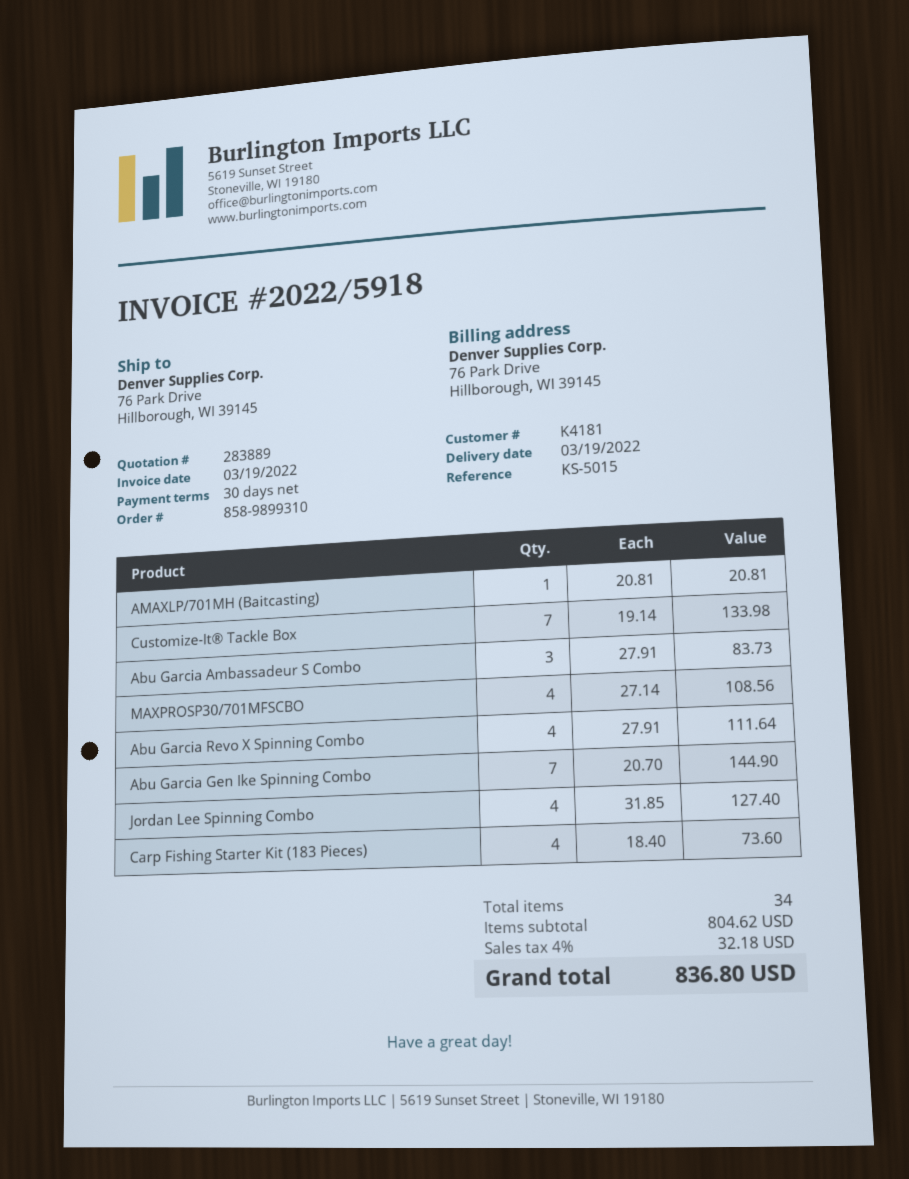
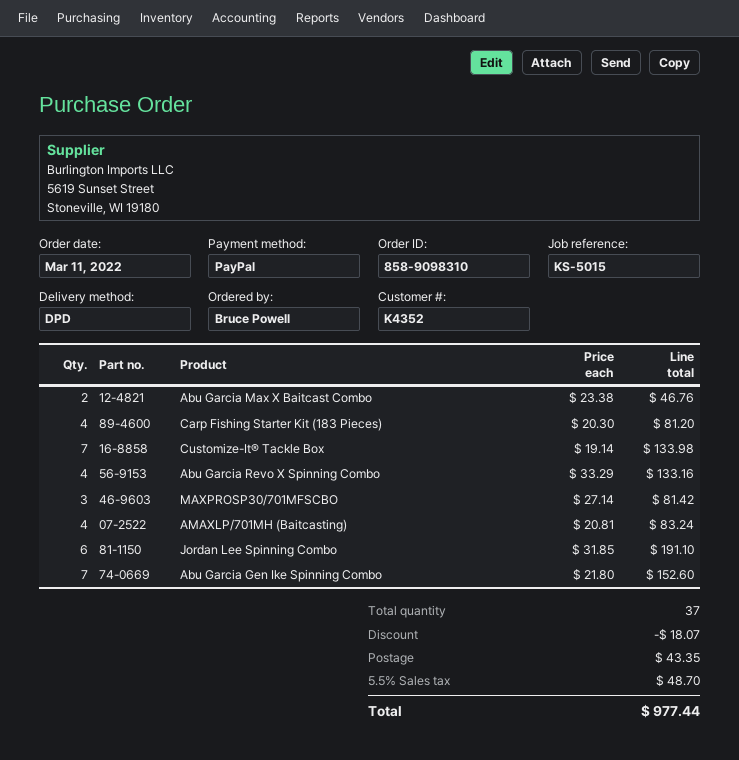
order number: 858-9899310 -> 858-9098310
customer number: K4181 -> K4352
AMAXLP/701MH (Baitcasting): 1 x 20.81 = 20.81 -> 4 x 20.81 = 83.24
Abu Garcia Ambassadeur S Combo: 3 x 27.91 = 83.73 -> none
MAXPROSP30/701MFSCBO: 4 x 27.14 = 108.56 -> 3 x 27.14 = 81.42
Abu Garcia Revo X Spinning Combo: 4 x 27.91 = 111.64 -> 4 x 33.29 = 133.16
Abu Garcia Gen Ike Spinning Combo: 7 x 20.70 = 144.90 -> 7 x 21.80 = 152.60
Jordan Lee Spinning Combo: 4 x 31.85 = 127.40 -> 6 x 31.85 = 191.10
Carp Fishing Starter Kit (183 Pieces): 4 x 18.40 = 73.60 -> 4 x 20.30 = 81.20
Abu Garcia Max X Baitcast Combo: none -> 2 x 23.38 = 46.76
total quantity: 34 -> 37
discount: none -> 18.07
shipping: none -> 43.35
tax: 4% = 32.18 -> 5.5% = 48.70
total: 836.80 -> 977.44

